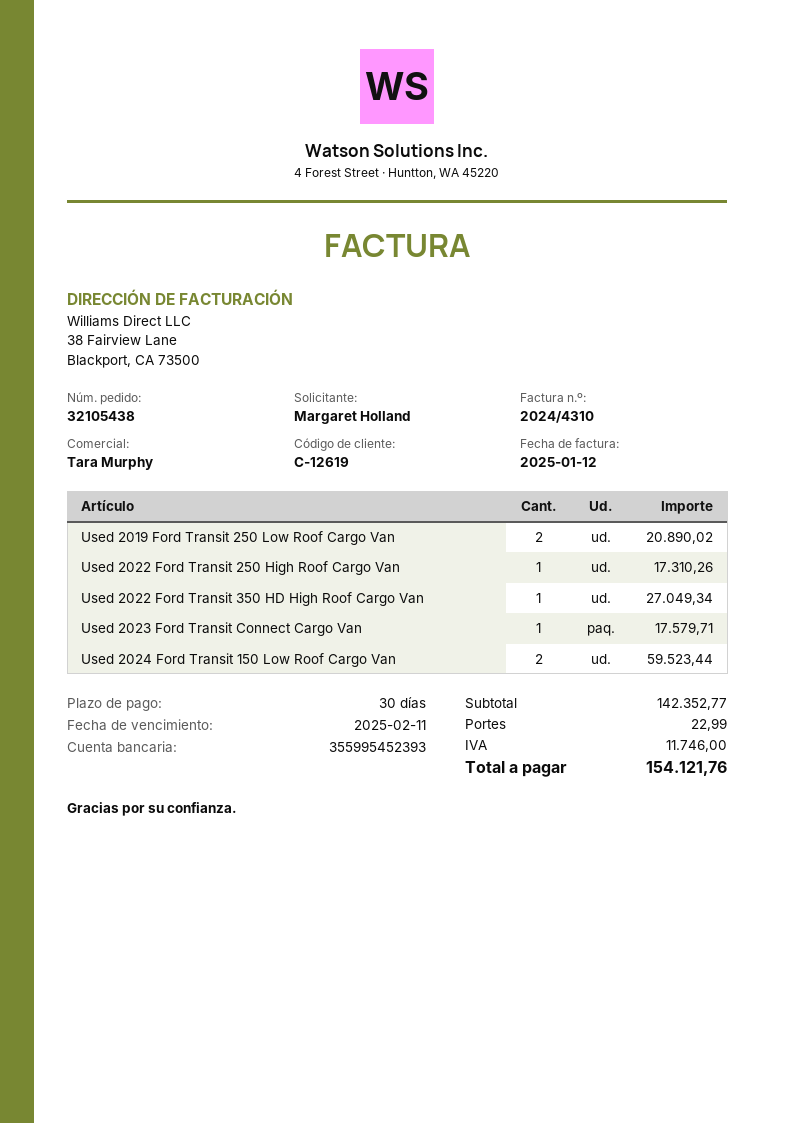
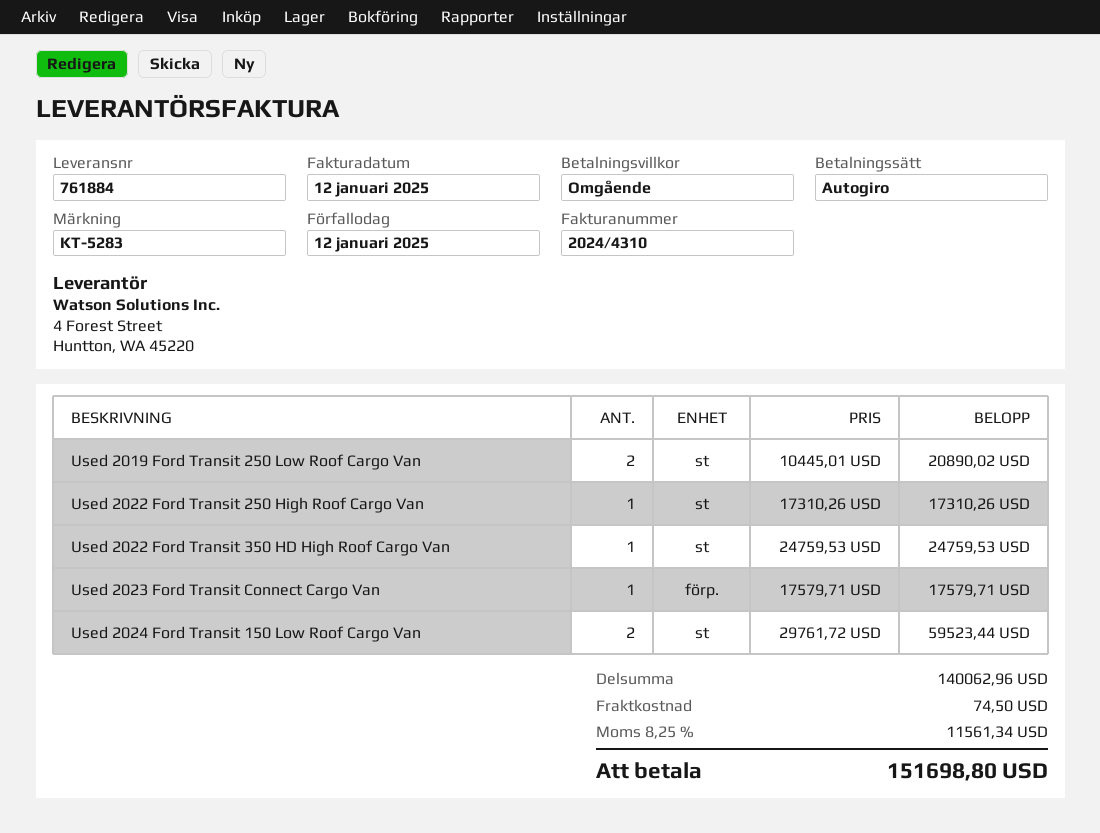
payment terms: 30 days -> on receipt
due date: 2025-02-11 -> 2025-01-12
Used 2022 Ford Transit 350 HD High Roof Cargo Van: 1 for 27049.34 -> 1 for 24759.53
subtotal: 142352.77 -> 140062.96
shipping: 22.99 -> 74.50
tax: 11746.00 -> 11561.34
total: 154121.76 -> 151698.80

